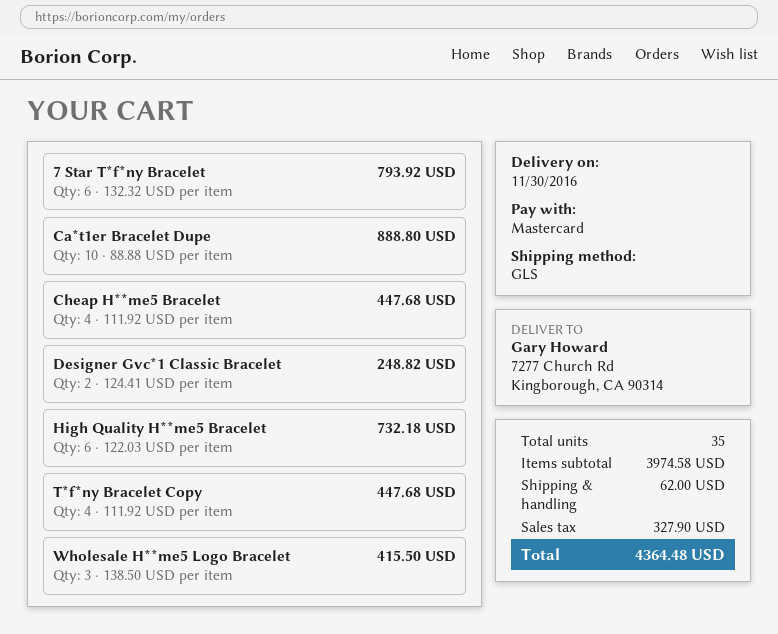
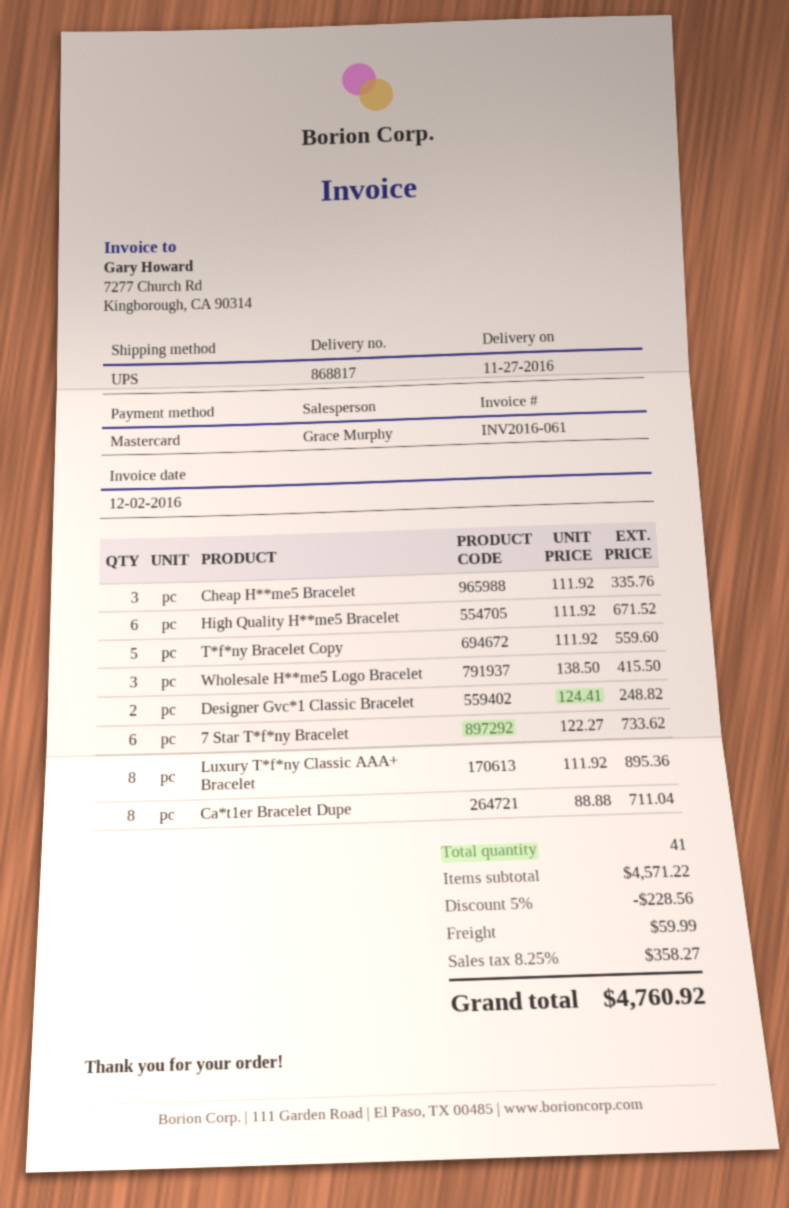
delivery date: 2016-11-30 -> 2016-11-27
shipping method: GLS -> UPS
7 Star T*f*ny Bracelet: 6 x 132.32 = 793.92 -> 6 x 122.27 = 733.62
Ca*t1er Bracelet Dupe: 10 x 88.88 = 888.80 -> 8 x 88.88 = 711.04
Cheap H**me5 Bracelet: 4 x 111.92 = 447.68 -> 3 x 111.92 = 335.76
High Quality H**me5 Bracelet: 6 x 122.03 = 732.18 -> 6 x 111.92 = 671.52
T*f*ny Bracelet Copy: 4 x 111.92 = 447.68 -> 5 x 111.92 = 559.60
Luxury T*f*ny Classic AAA+ Bracelet: none -> 8 x 111.92 = 895.36
total quantity: 35 -> 41
subtotal: 3974.58 -> 4571.22
discount: none -> 5% = 228.56
shipping: 62.00 -> 59.99
tax: 327.90 -> 358.27
total: 4364.48 -> 4760.92

